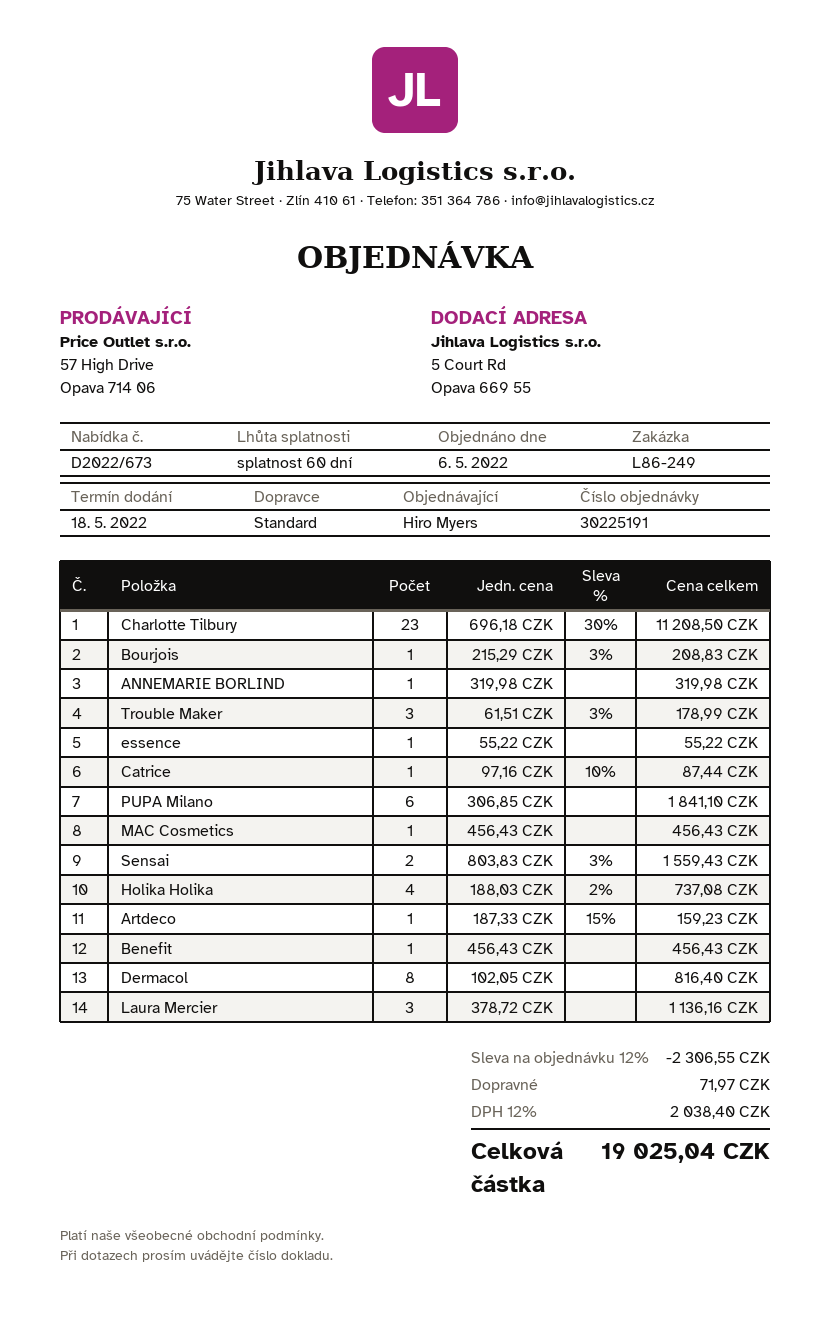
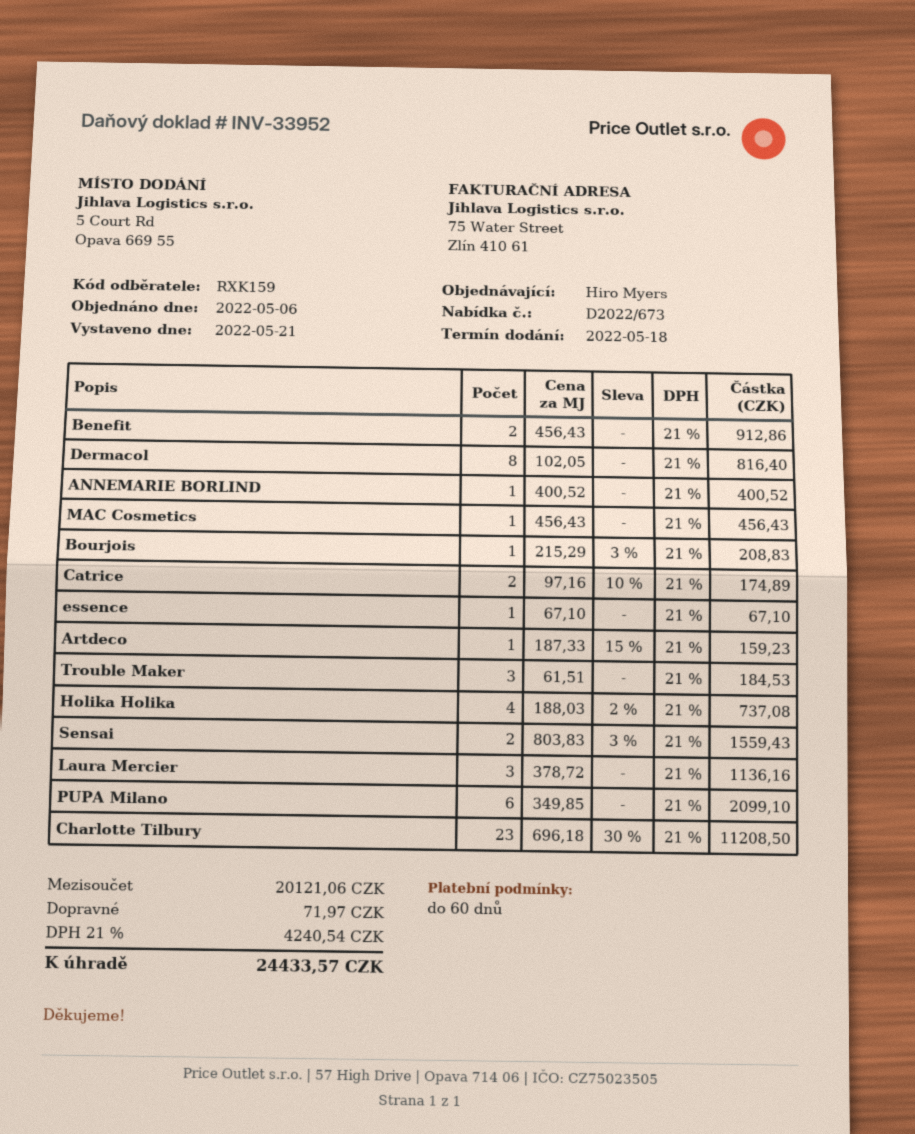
ANNEMARIE BORLIND: 1 x 319.98 = 319.98 -> 1 x 400.52 = 400.52
Trouble Maker: 3 x 61.51 - 3% = 178.99 -> 3 x 61.51 = 184.53
essence: 1 x 55.22 = 55.22 -> 1 x 67.10 = 67.10
Catrice: 1 x 97.16 - 10% = 87.44 -> 2 x 97.16 - 10% = 174.89
PUPA Milano: 6 x 306.85 = 1841.10 -> 6 x 349.85 = 2099.10
Benefit: 1 x 456.43 = 456.43 -> 2 x 456.43 = 912.86
discount: 12% = 2306.55 -> none
tax: 12% = 2038.40 -> 21% = 4240.54
total: 19025.04 -> 24433.57

